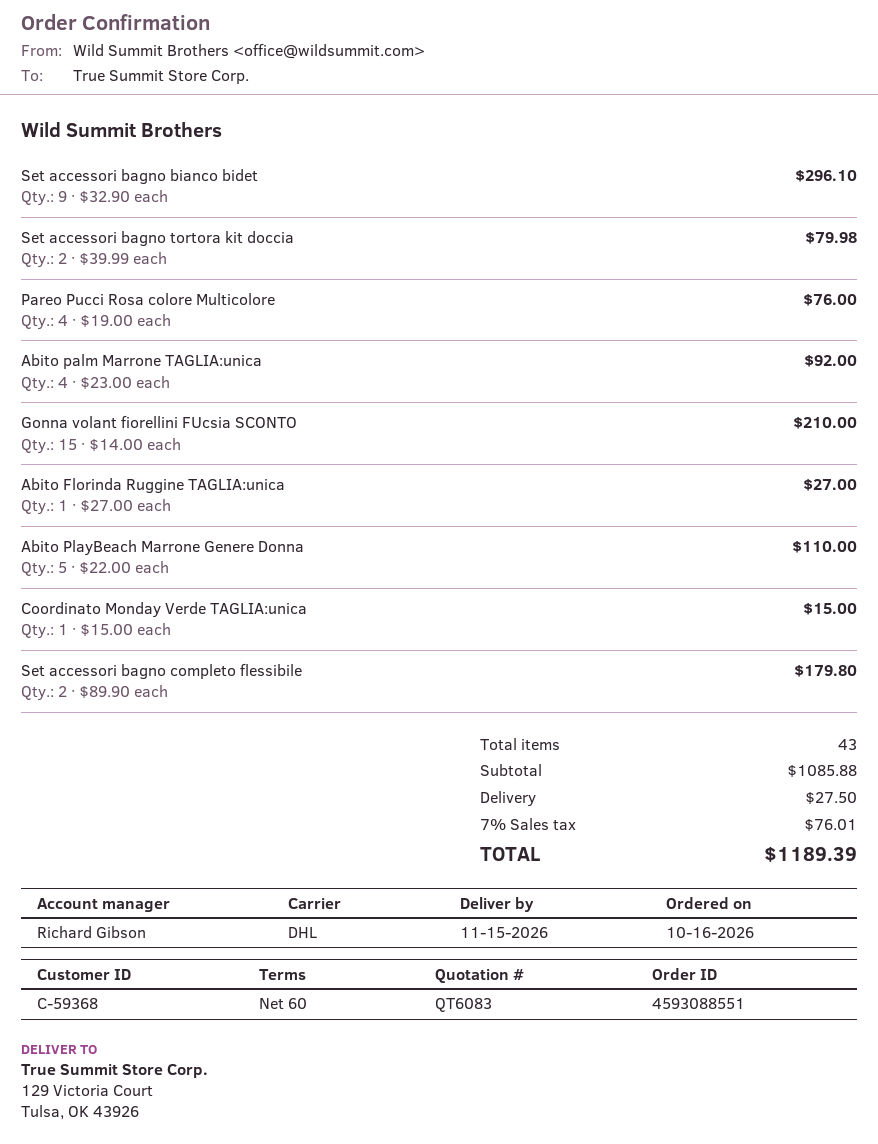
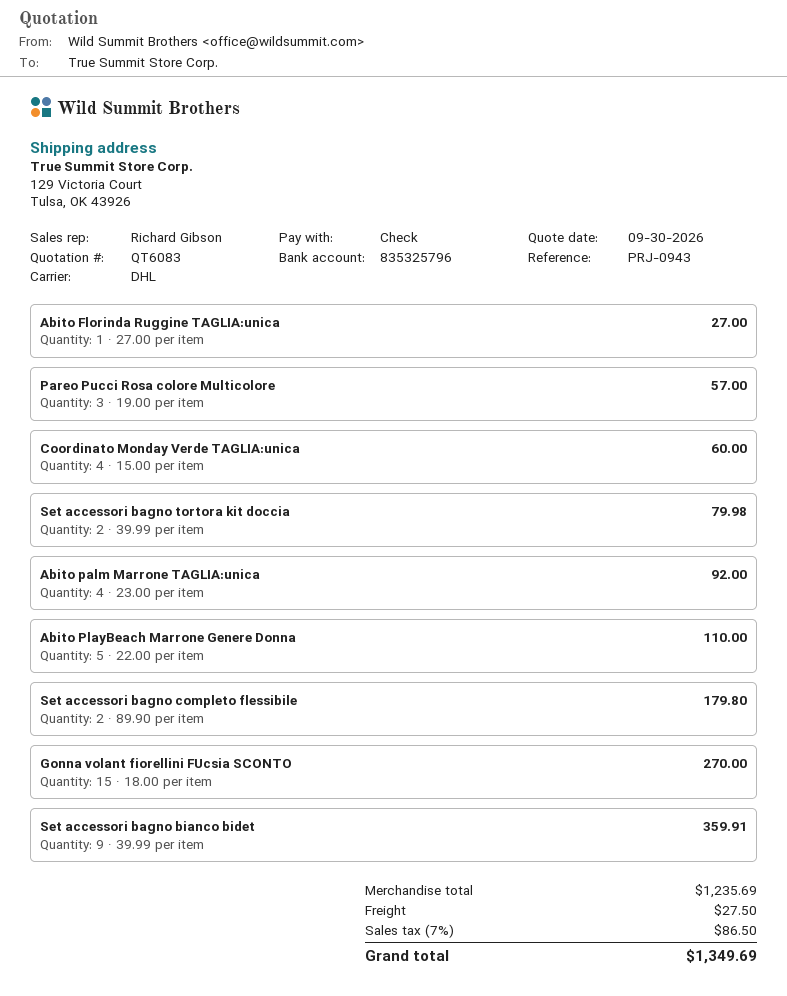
Set accessori bagno bianco bidet: 9 x 32.90 = 296.10 -> 9 x 39.99 = 359.91
Pareo Pucci Rosa colore Multicolore: 4 x 19.00 = 76.00 -> 3 x 19.00 = 57.00
Gonna volant fiorellini FUcsia SCONTO: 15 x 14.00 = 210.00 -> 15 x 18.00 = 270.00
Coordinato Monday Verde TAGLIA:unica: 1 x 15.00 = 15.00 -> 4 x 15.00 = 60.00
subtotal: 1085.88 -> 1235.69
tax: 7% = 76.01 -> 7% = 86.50
total: 1189.39 -> 1349.69

